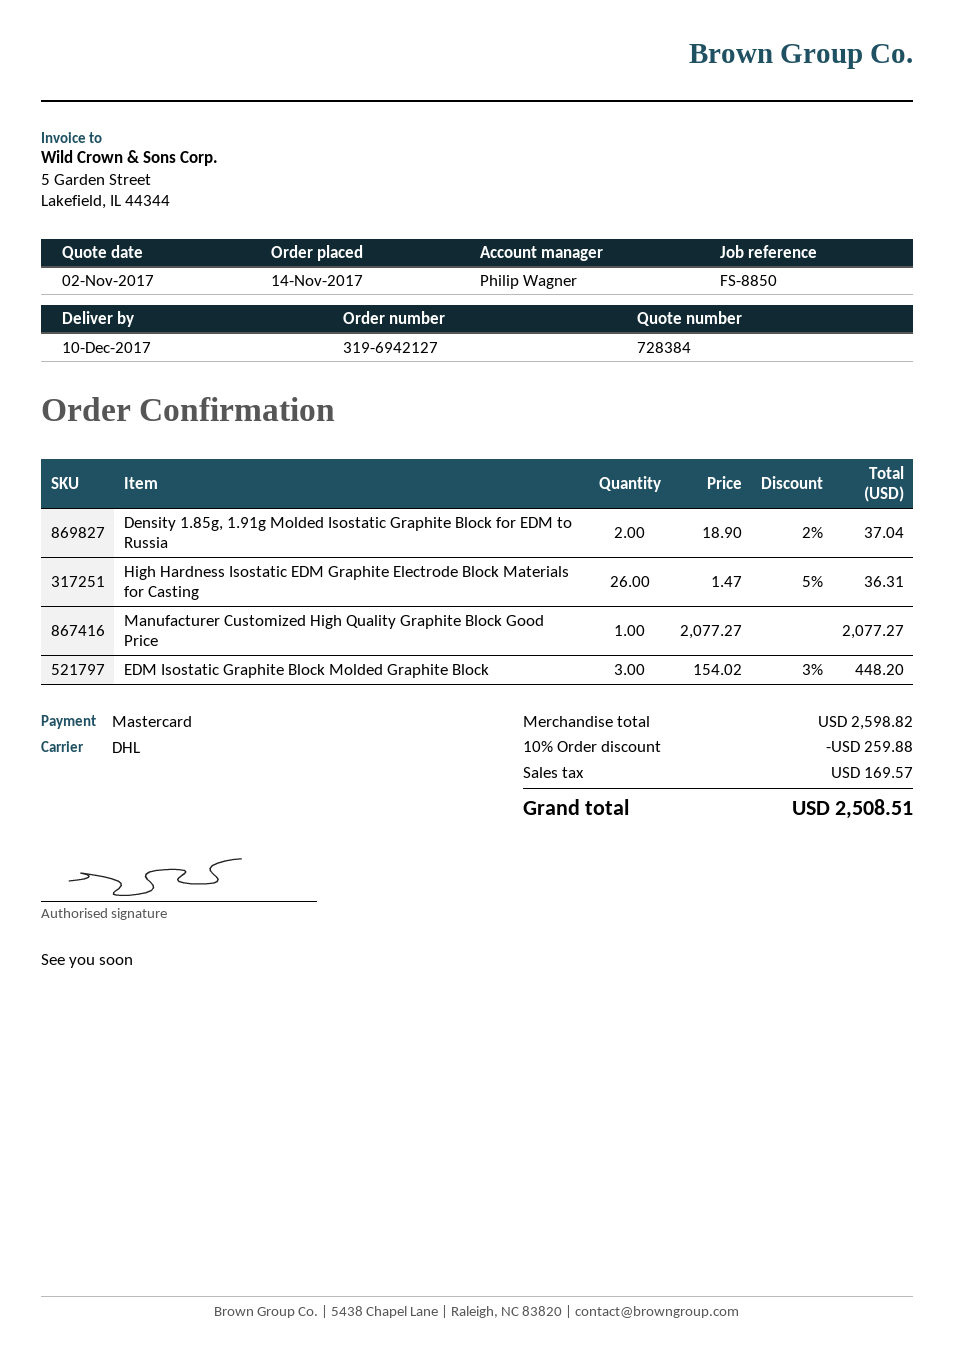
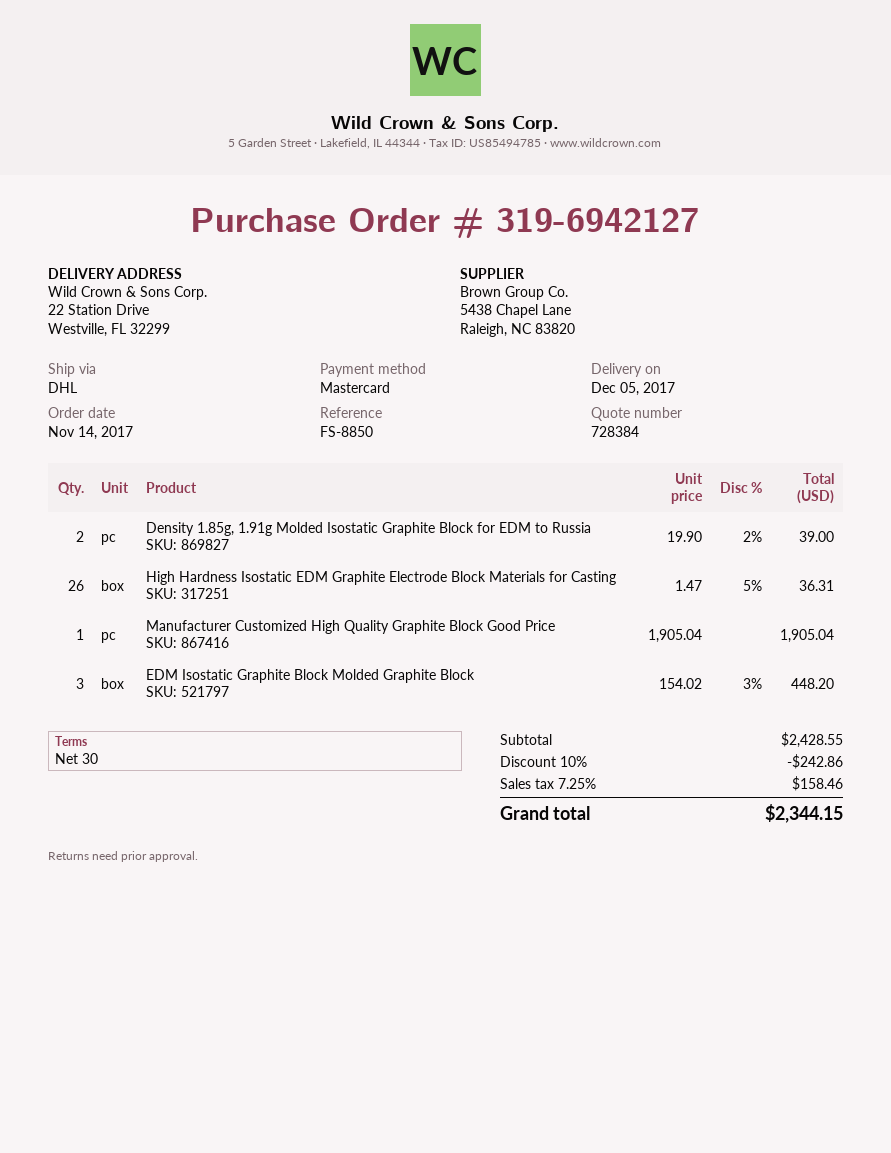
delivery date: 2017-12-10 -> 2017-12-05
Density 1.85g, 1.91g Molded Isostatic Graphite Block for EDM to Russia: 2 x 18.90 - 2% = 37.04 -> 2 x 19.90 - 2% = 39.00
Manufacturer Customized High Quality Graphite Block Good Price: 1 x 2077.27 = 2077.27 -> 1 x 1905.04 = 1905.04
subtotal: 2598.82 -> 2428.55
discount: 10% = 259.88 -> 10% = 242.86
tax: 169.57 -> 158.46
total: 2508.51 -> 2344.15

